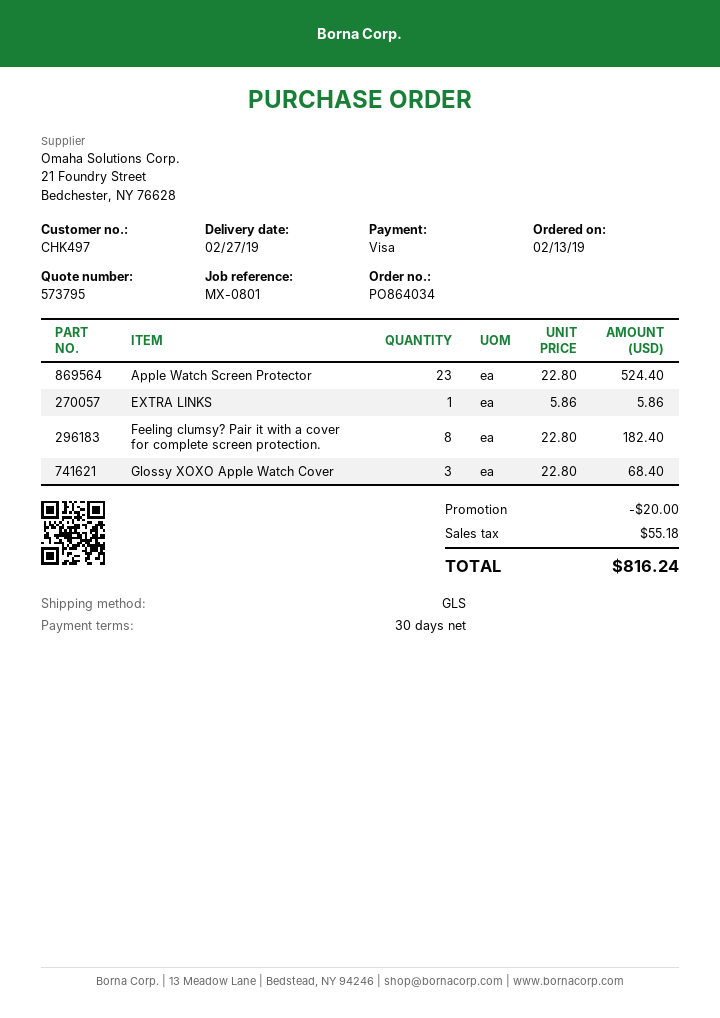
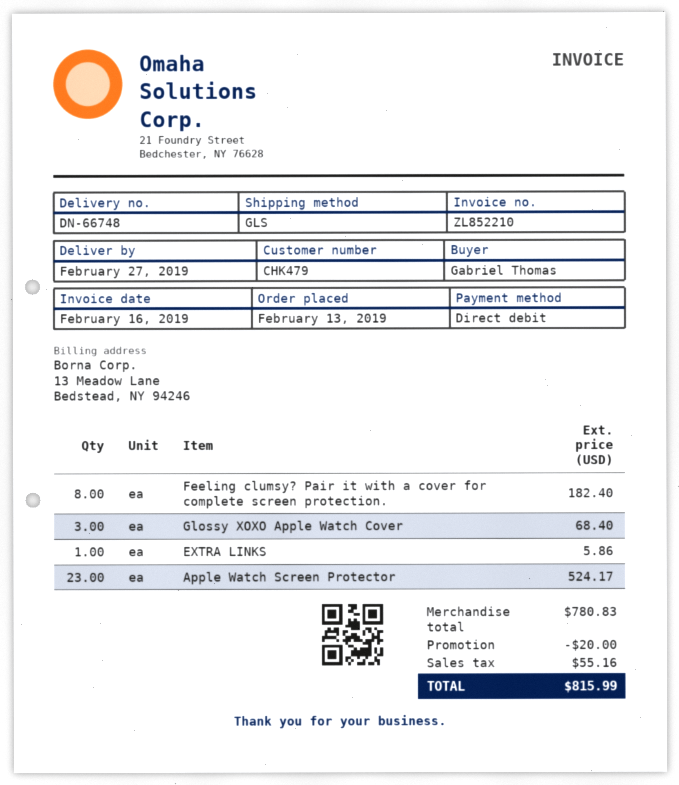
customer number: CHK497 -> CHK479
payment method: Visa -> direct debit
Apple Watch Screen Protector: 23 for 524.40 -> 23 for 524.17
tax: 55.18 -> 55.16
total: 816.24 -> 815.99

